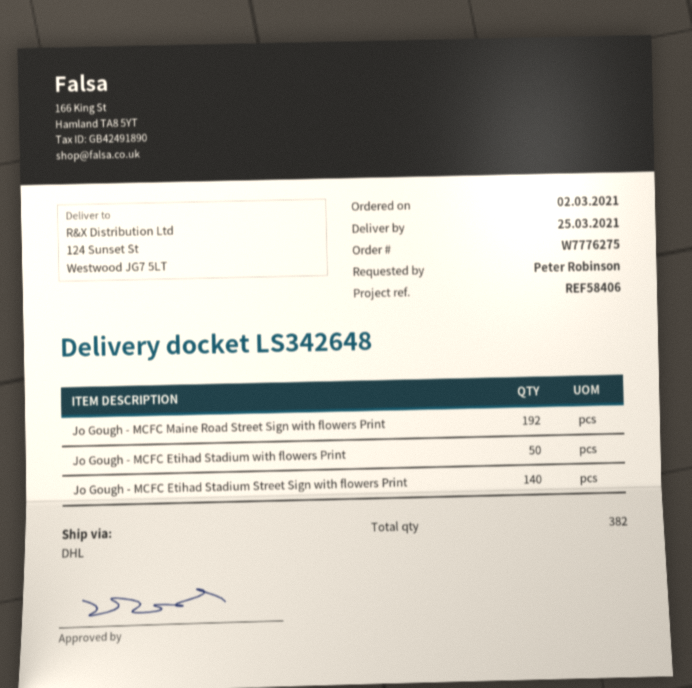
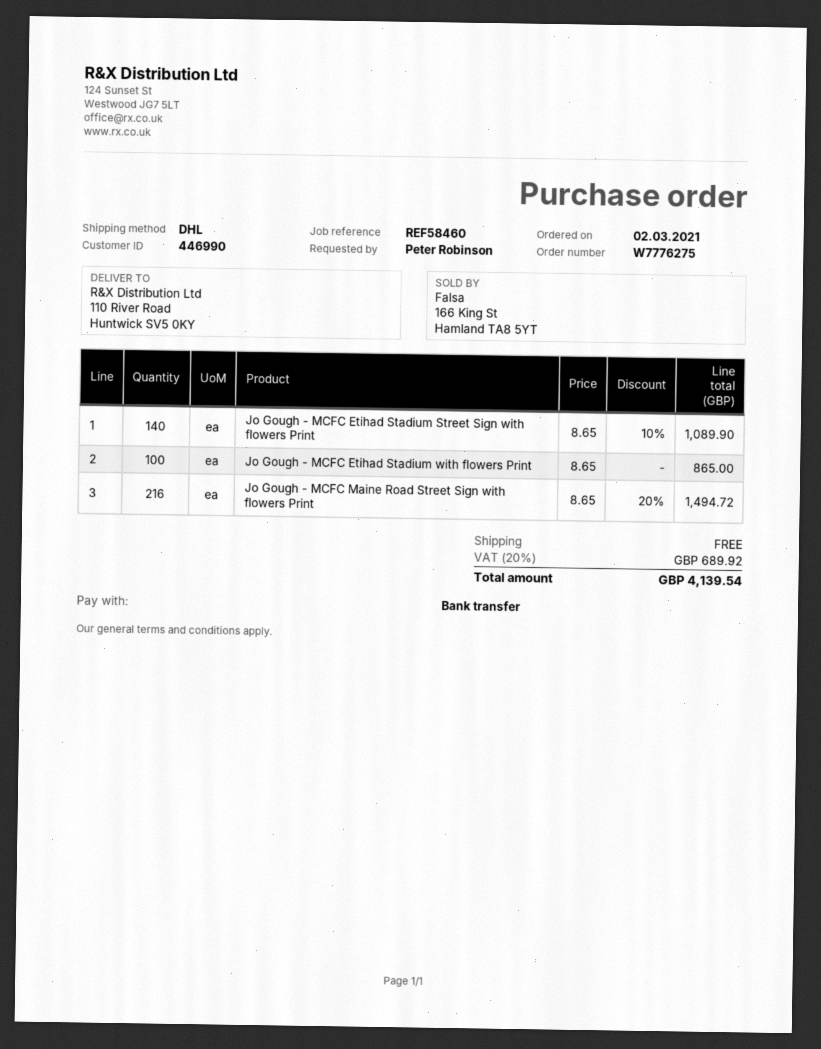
reference: REF58406 -> REF58460
ship to: 124 Sunset St, Westwood JG7 5LT -> 110 River Road, Huntwick SV5 0KY
Jo Gough - MCFC Maine Road Street Sign with flowers Print: 192 -> 216
Jo Gough - MCFC Etihad Stadium with flowers Print: 50 -> 100

